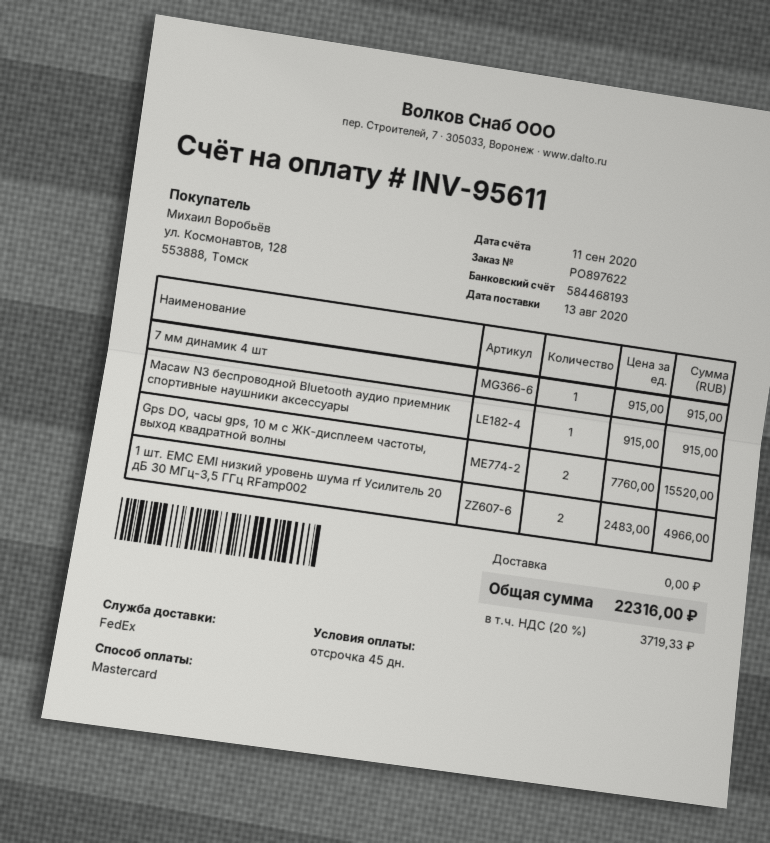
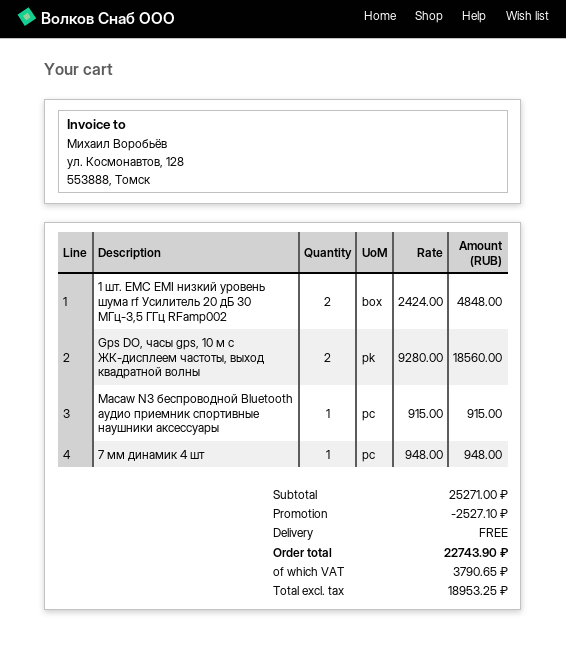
7 мм динамик 4 шт: 1 x 915.00 = 915.00 -> 1 x 948.00 = 948.00
Gps DO, часы gps, 10 м с ЖК-дисплеем частоты, выход квадратной волны: 2 x 7760.00 = 15520.00 -> 2 x 9280.00 = 18560.00
1 шт. EMC EMI низкий уровень шума rf Усилитель 20 дБ 30 МГц-3,5 ГГц RFamp002: 2 x 2483.00 = 4966.00 -> 2 x 2424.00 = 4848.00
discount: none -> 2527.10
tax: 3719.33 -> 3790.65
total: 22316.00 -> 22743.90

